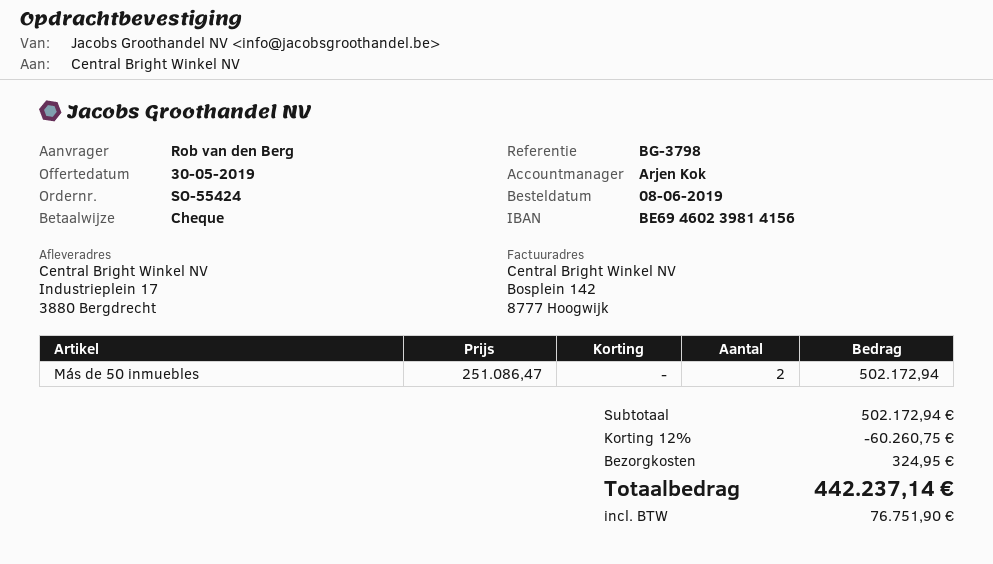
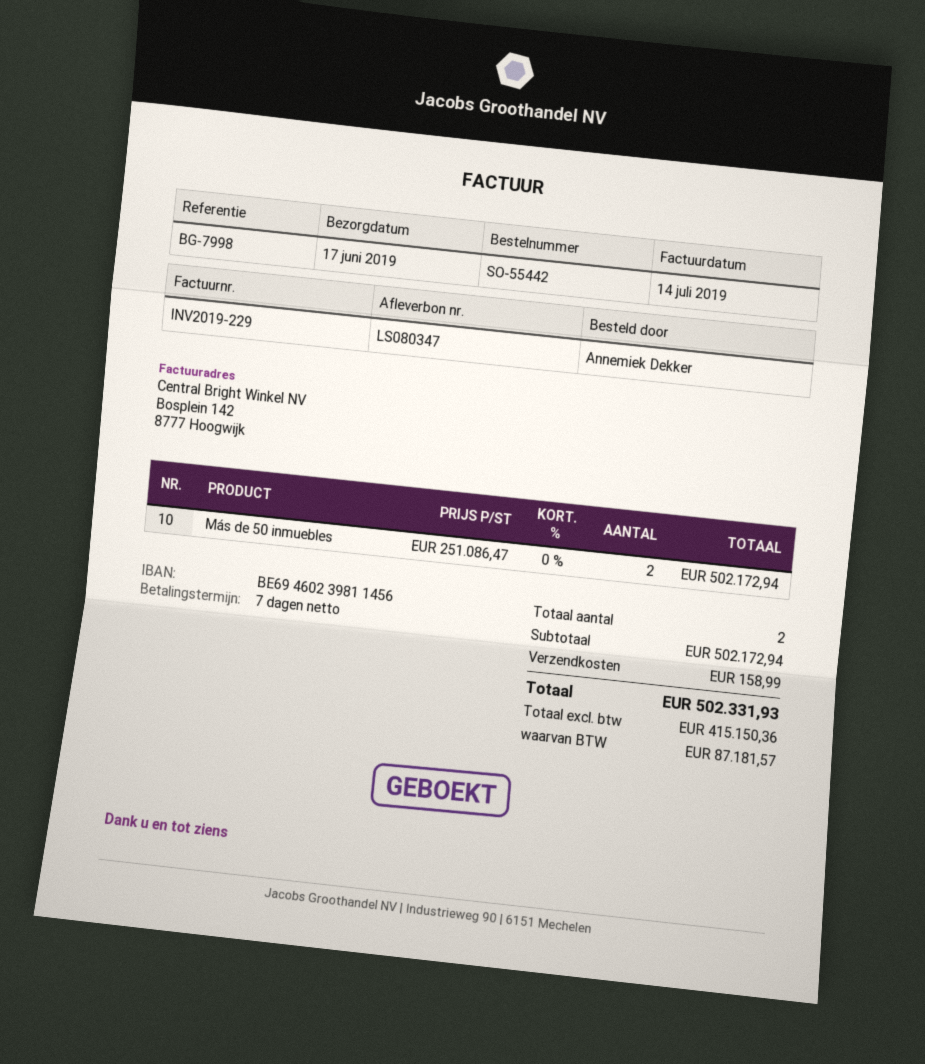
order number: SO-55424 -> SO-55442
reference: BG-3798 -> BG-7998
ordered by: Rob van den Berg -> Annemiek Dekker
bank account: BE69460239814156 -> BE69460239811456
discount: 12% = 60260.75 -> none
shipping: 324.95 -> 158.99
tax: 76751.90 -> 87181.57
total: 442237.14 -> 502331.93

